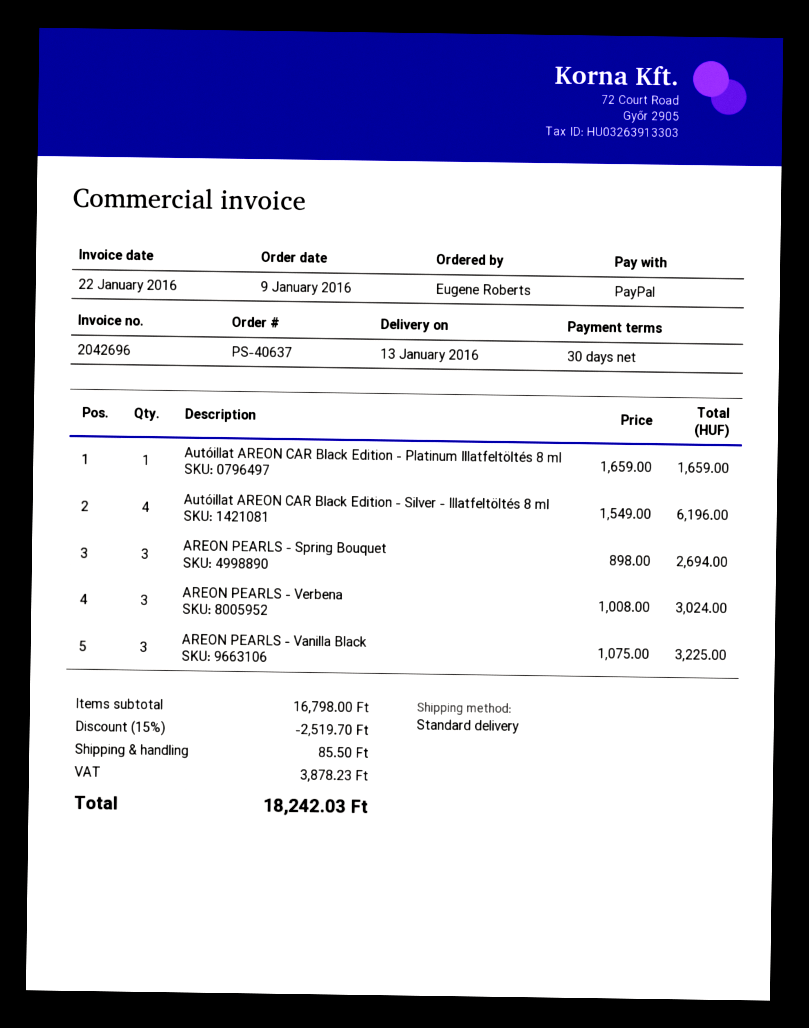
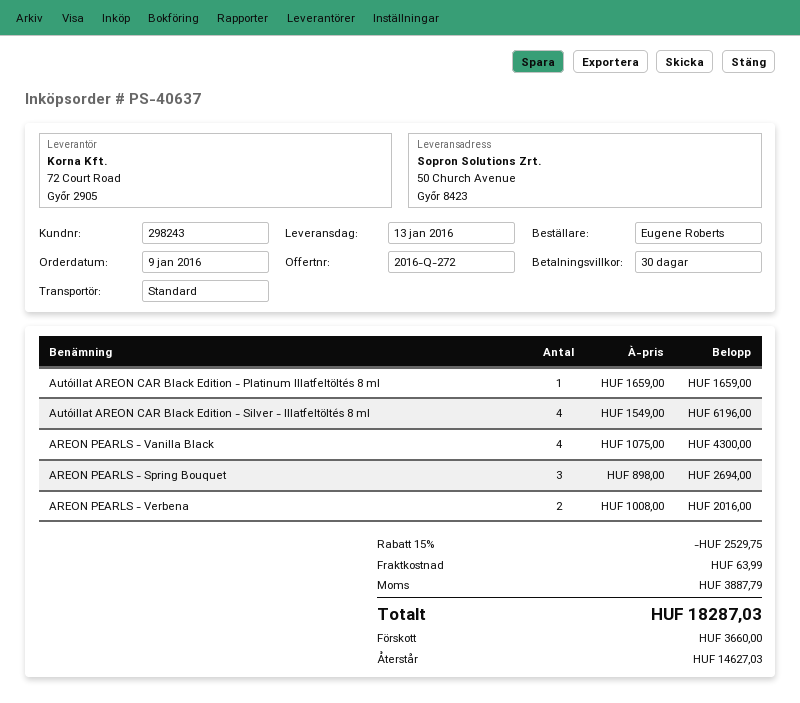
AREON PEARLS - Verbena: 3 x 1008.00 = 3024.00 -> 2 x 1008.00 = 2016.00
AREON PEARLS - Vanilla Black: 3 x 1075.00 = 3225.00 -> 4 x 1075.00 = 4300.00
discount: 15% = 2519.70 -> 15% = 2529.75
shipping: 85.50 -> 63.99
tax: 3878.23 -> 3887.79
total: 18242.03 -> 18287.03

